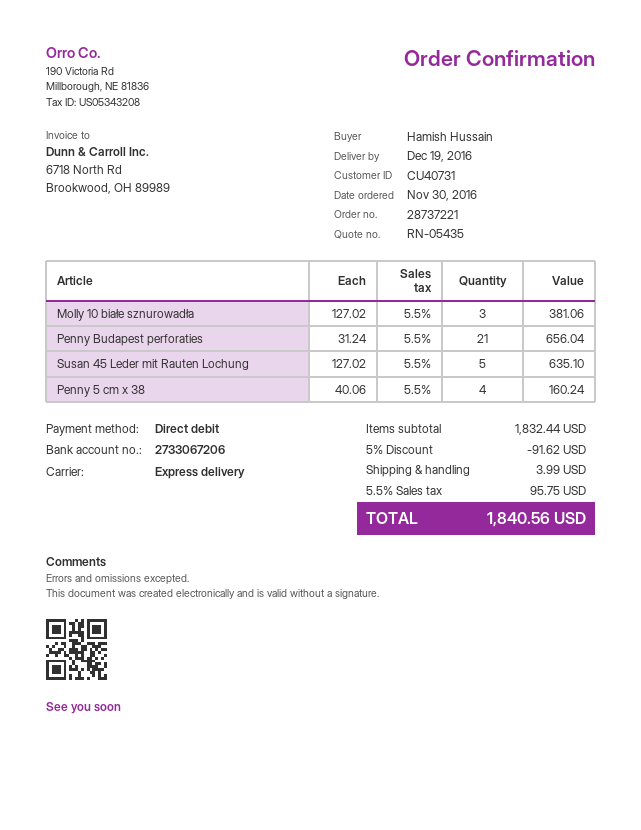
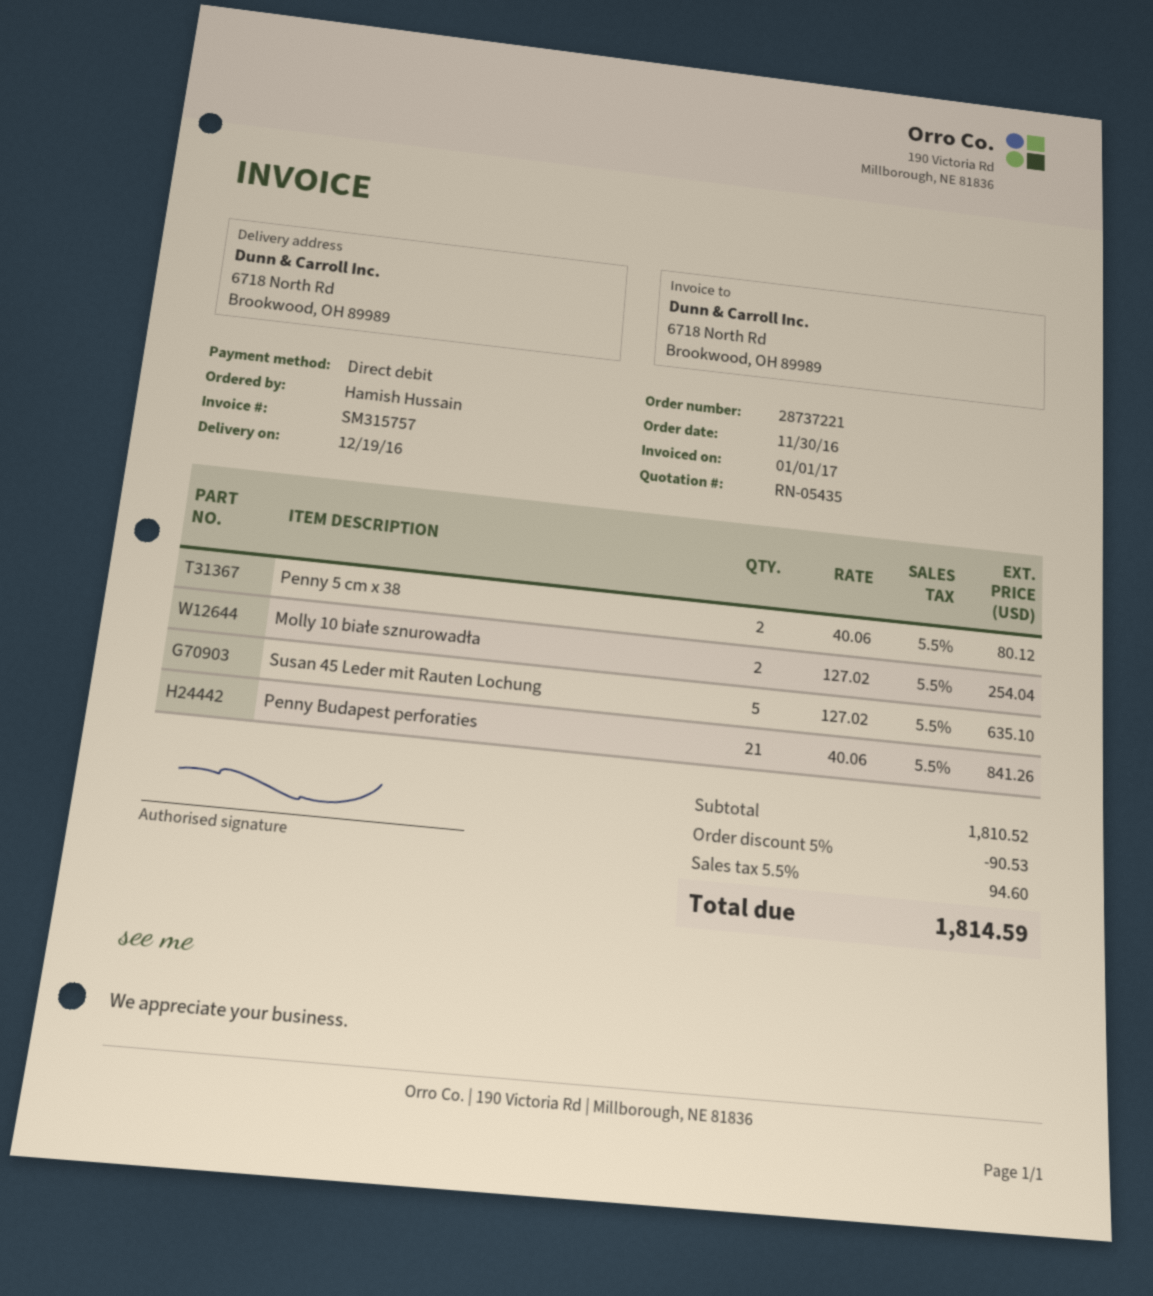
Molly 10 białe sznurowadła: 3 x 127.02 = 381.06 -> 2 x 127.02 = 254.04
Penny Budapest perforaties: 21 x 31.24 = 656.04 -> 21 x 40.06 = 841.26
Penny 5 cm x 38: 4 x 40.06 = 160.24 -> 2 x 40.06 = 80.12
subtotal: 1832.44 -> 1810.52
discount: 5% = 91.62 -> 5% = 90.53
shipping: 3.99 -> none
tax: 5.5% = 95.75 -> 5.5% = 94.60
total: 1840.56 -> 1814.59

